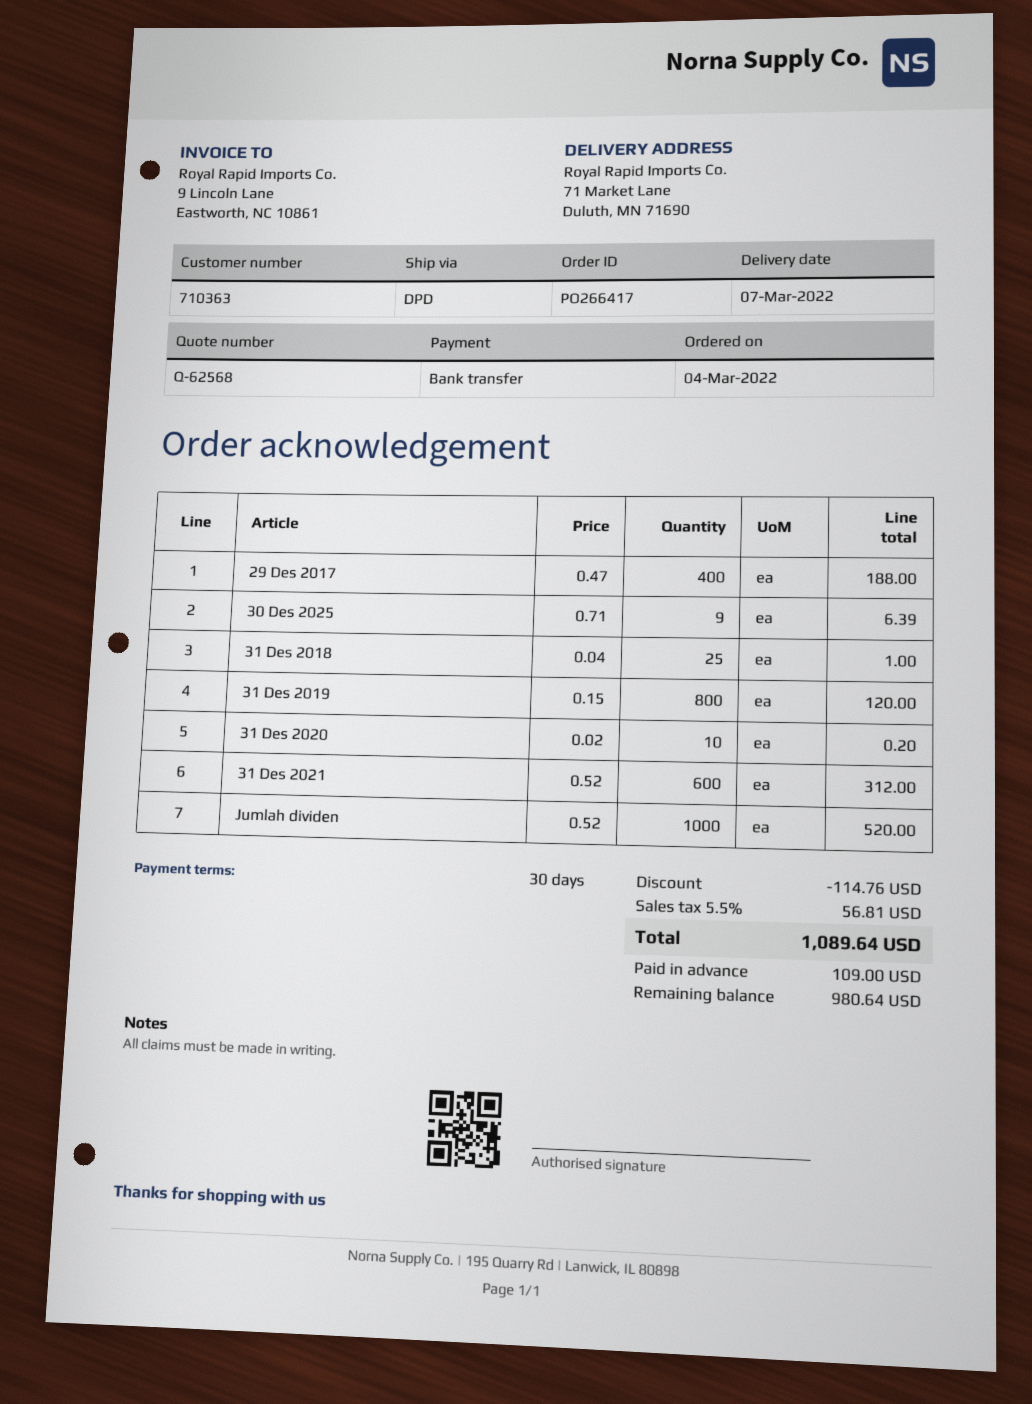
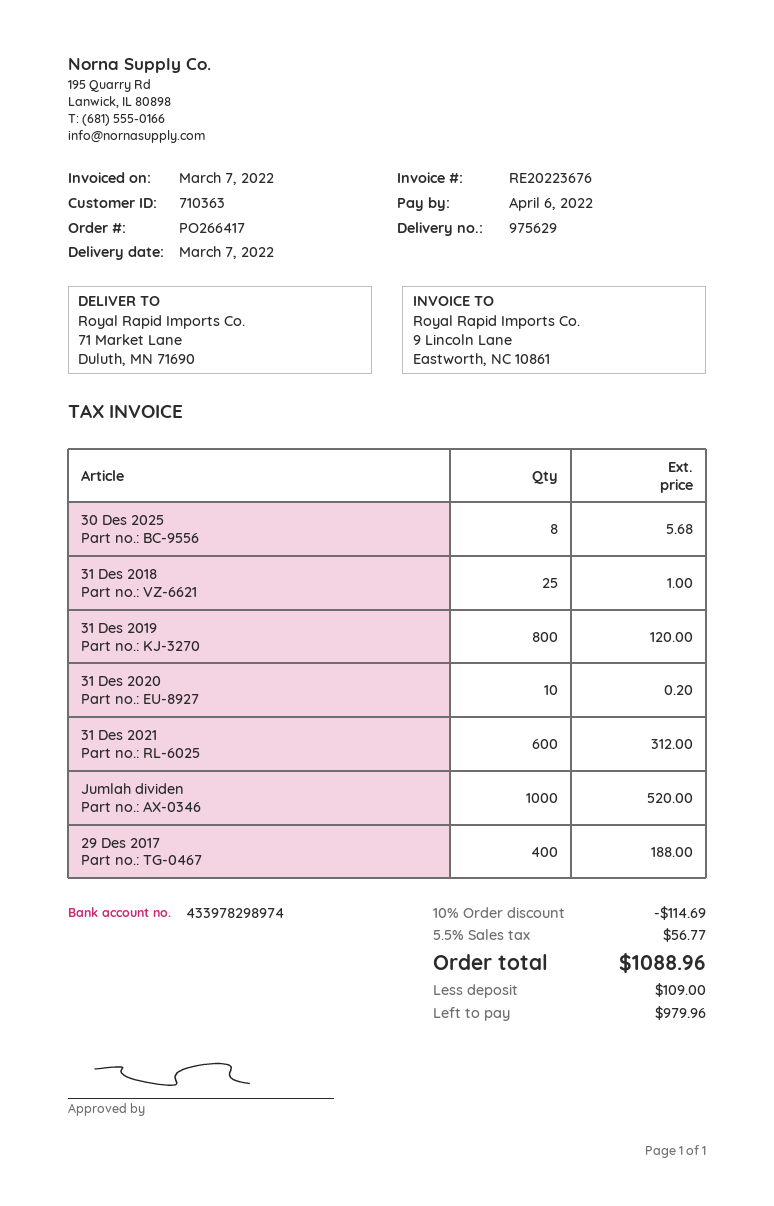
30 Des 2025: 9 for 6.39 -> 8 for 5.68
discount: 114.76 -> 114.69
tax: 5.5% = 56.81 -> 5.5% = 56.77
total: 1089.64 -> 1088.96
balance: 980.64 -> 979.96

